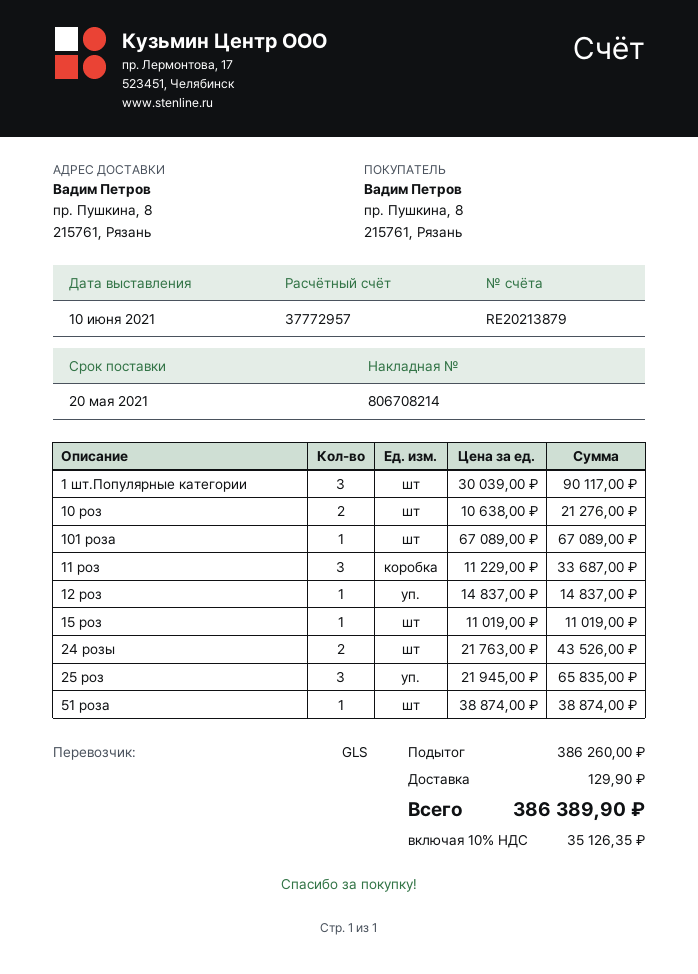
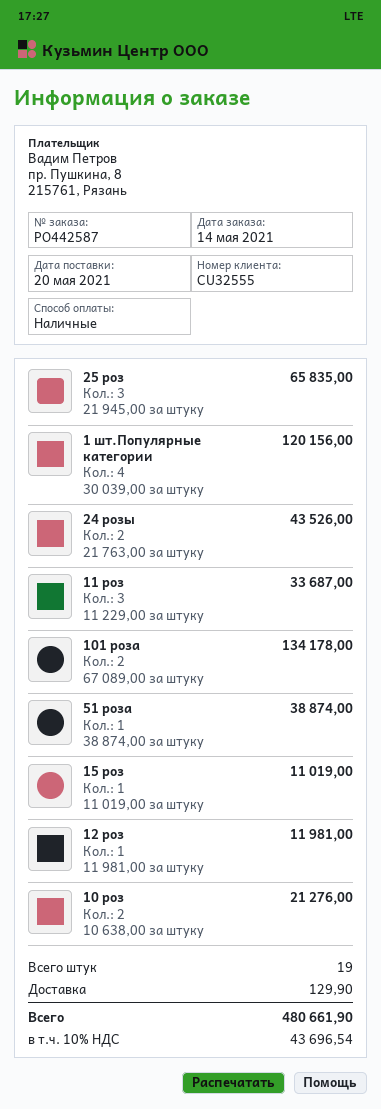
1 шт.Популярные категории: 3 x 30039.00 = 90117.00 -> 4 x 30039.00 = 120156.00
101 роза: 1 x 67089.00 = 67089.00 -> 2 x 67089.00 = 134178.00
12 роз: 1 x 14837.00 = 14837.00 -> 1 x 11981.00 = 11981.00
tax: 10% = 35126.35 -> 10% = 43696.54
total: 386389.90 -> 480661.90

